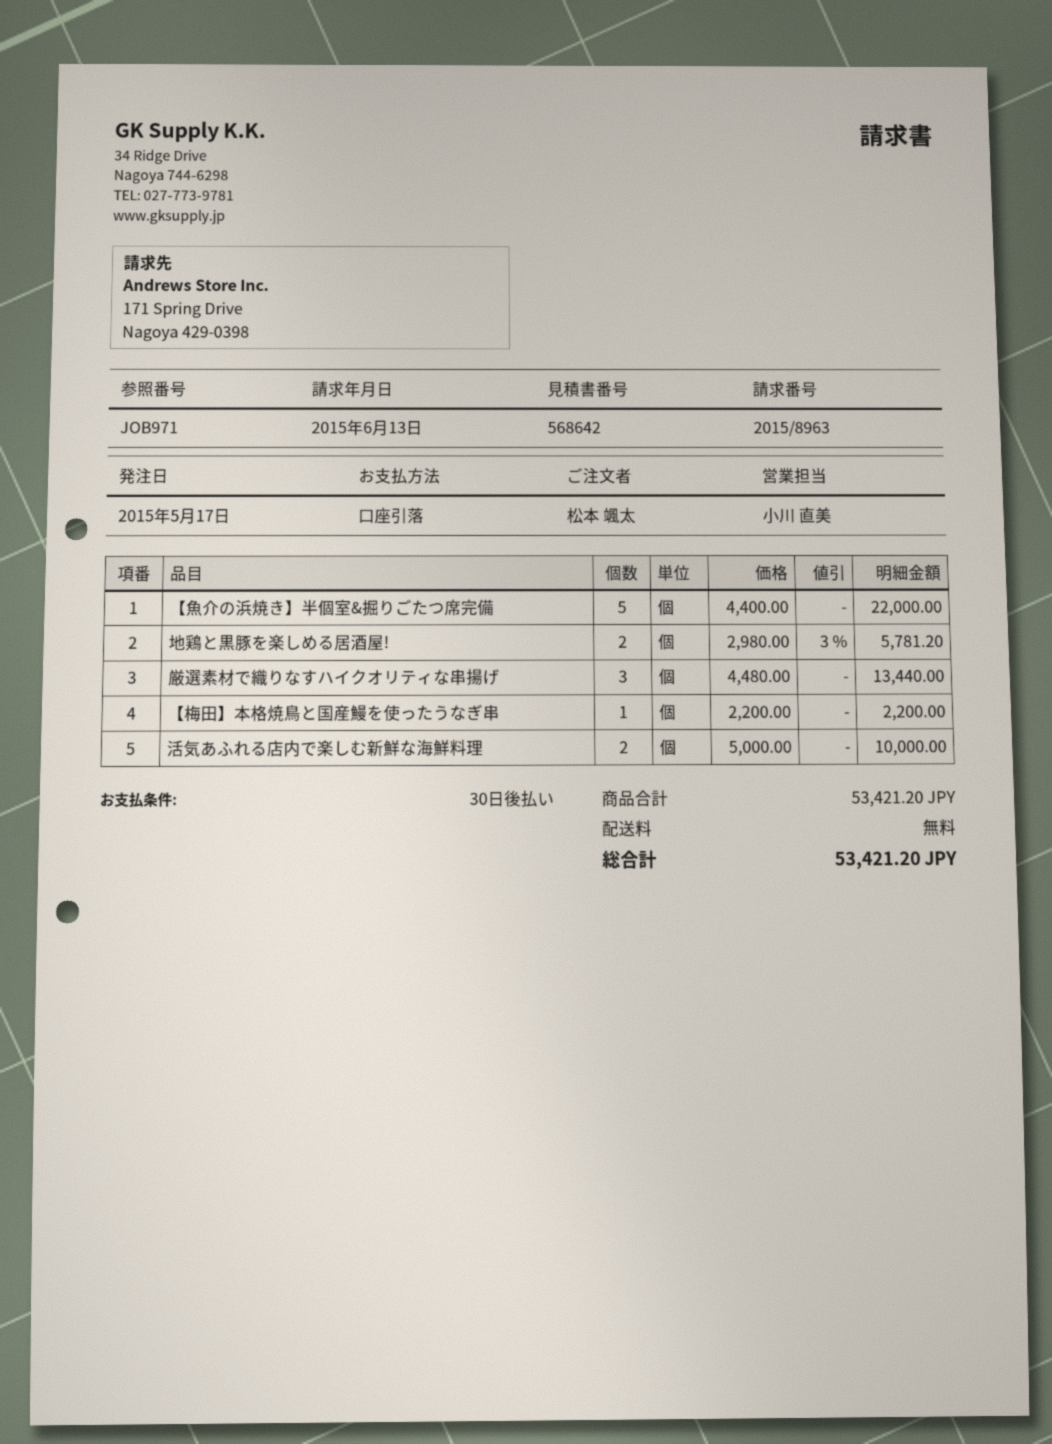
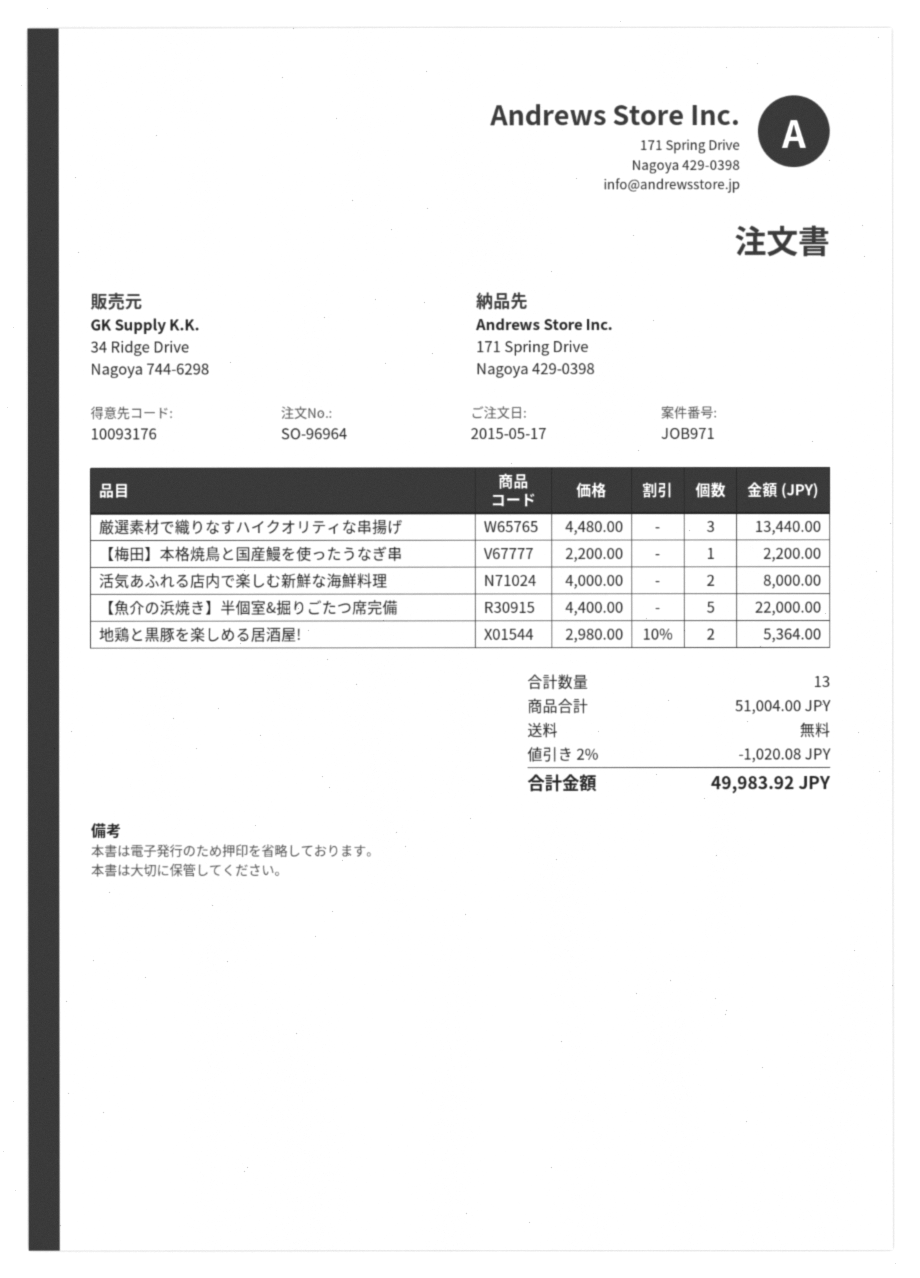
地鶏と黒豚を楽しめる居酒屋!: 2 x 2980.00 - 3% = 5781.20 -> 2 x 2980.00 - 10% = 5364.00
活気あふれる店内で楽しむ新鮮な海鮮料理: 2 x 5000.00 = 10000.00 -> 2 x 4000.00 = 8000.00
subtotal: 53421.20 -> 51004.00
discount: none -> 2% = 1020.08
total: 53421.20 -> 49983.92

